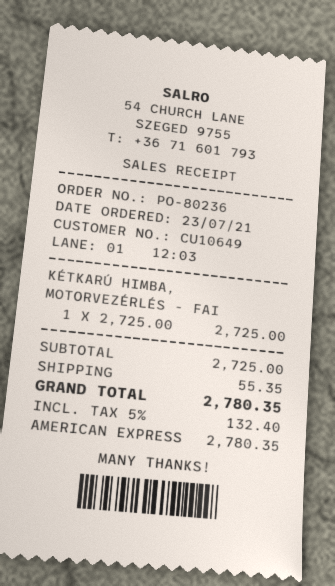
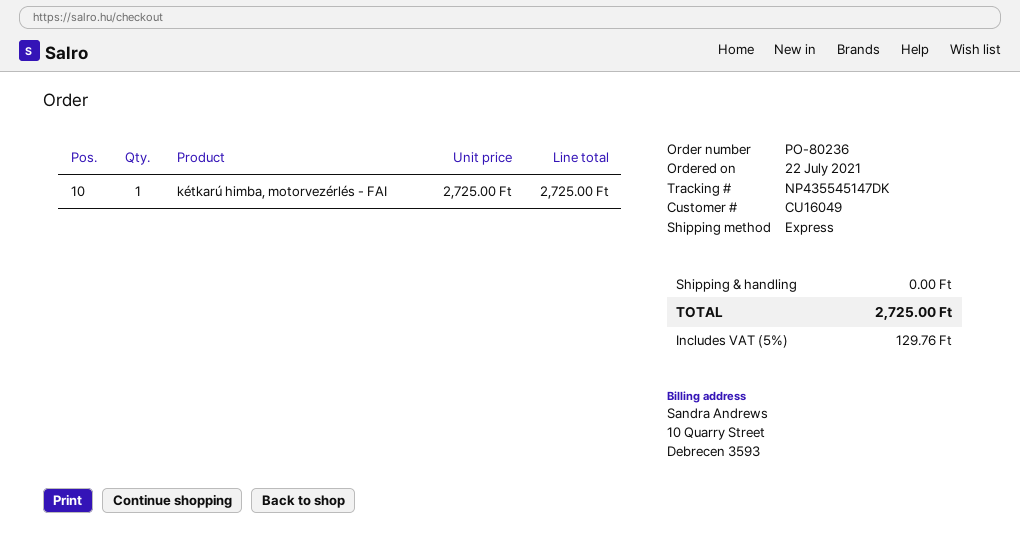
order date: 2021-07-23 -> 2021-07-22
customer number: CU10649 -> CU16049
shipping: 55.35 -> 0.00
tax: 5% = 132.40 -> 5% = 129.76
total: 2780.35 -> 2725.00

